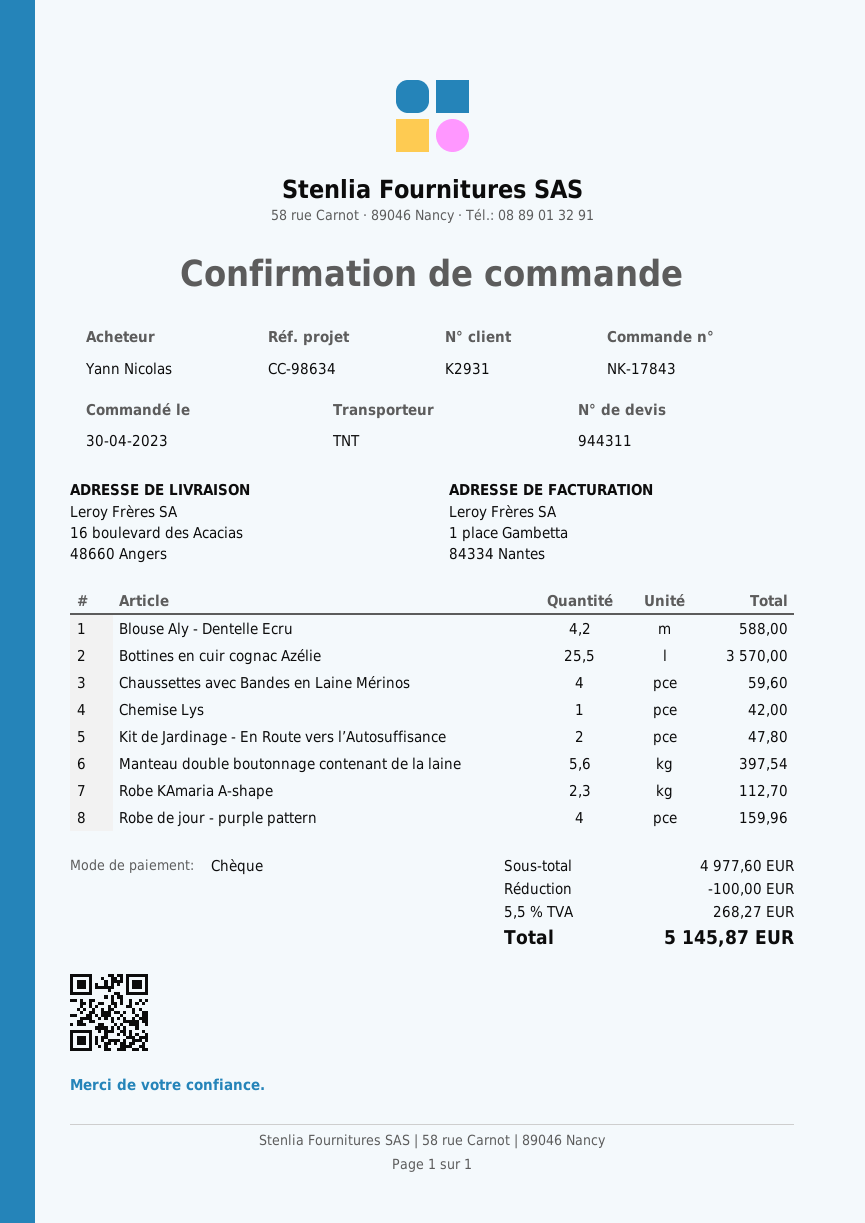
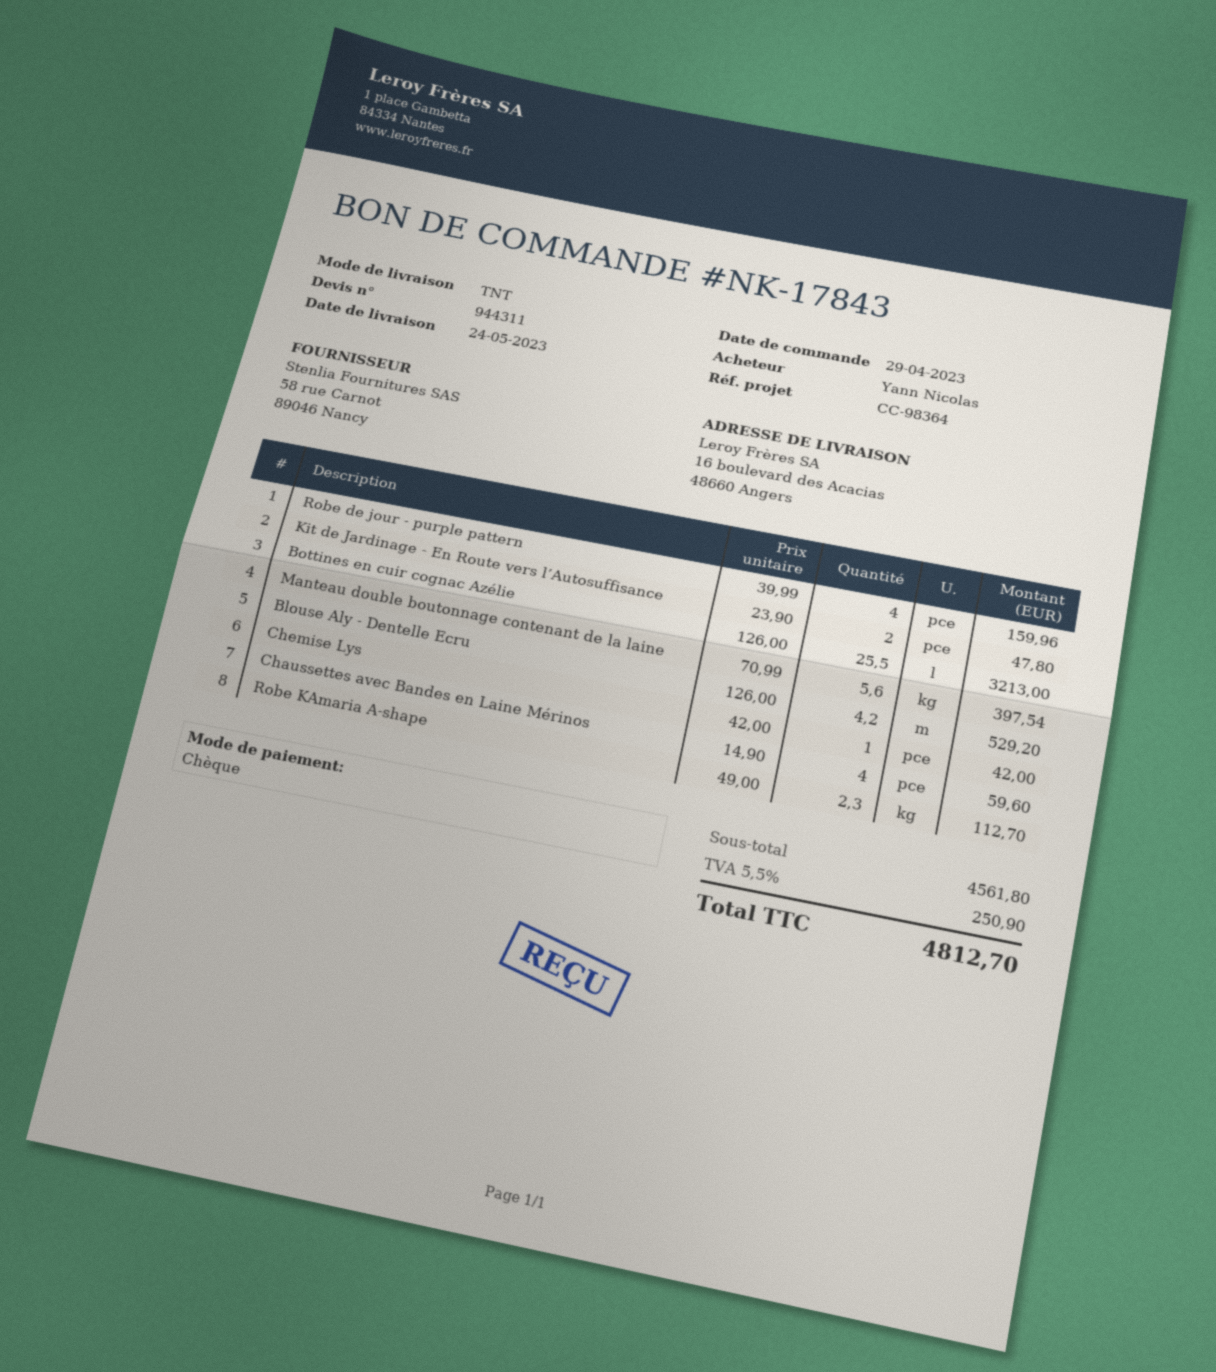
order date: 2023-04-30 -> 2023-04-29
reference: CC-98634 -> CC-98364
Blouse Aly - Dentelle Ecru: 4.2 for 588.00 -> 4.2 for 529.20
Bottines en cuir cognac Azélie: 25.5 for 3570.00 -> 25.5 for 3213.00
subtotal: 4977.60 -> 4561.80
discount: 100.00 -> none
tax: 5.5% = 268.27 -> 5.5% = 250.90
total: 5145.87 -> 4812.70

